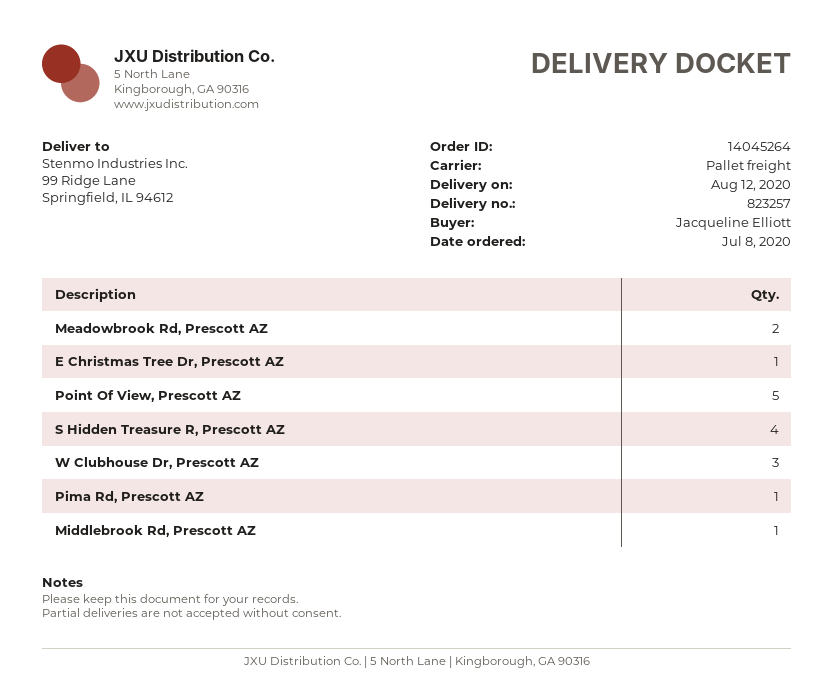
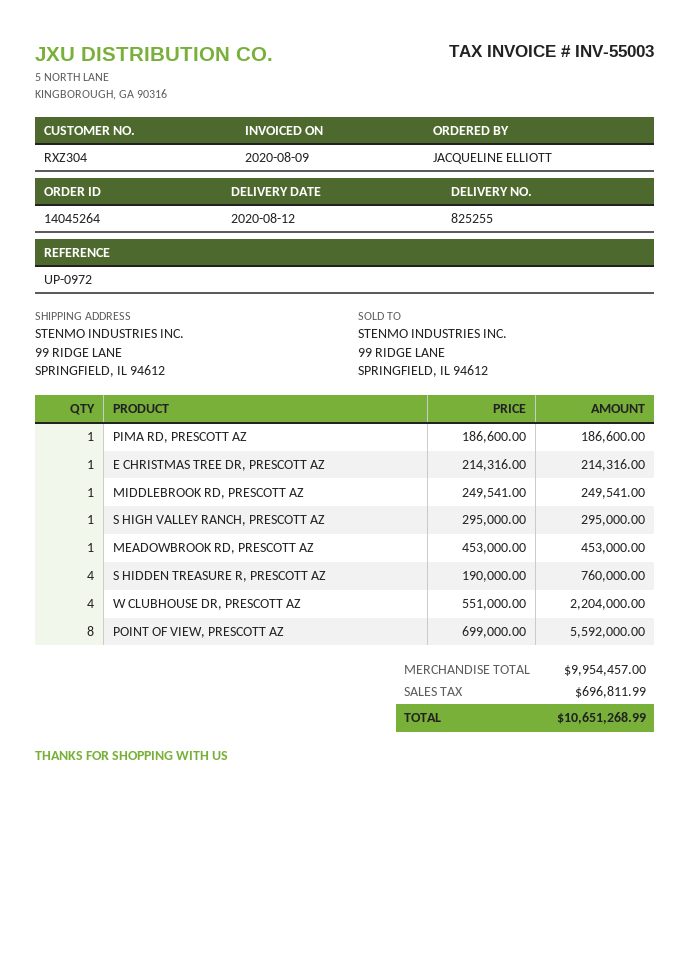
delivery note number: 823257 -> 825255
Meadowbrook Rd, Prescott AZ: 2 -> 1
Point Of View, Prescott AZ: 5 -> 8
W Clubhouse Dr, Prescott AZ: 3 -> 4
S HIGH VALLEY RANCH, PRESCOTT AZ: none -> 1

